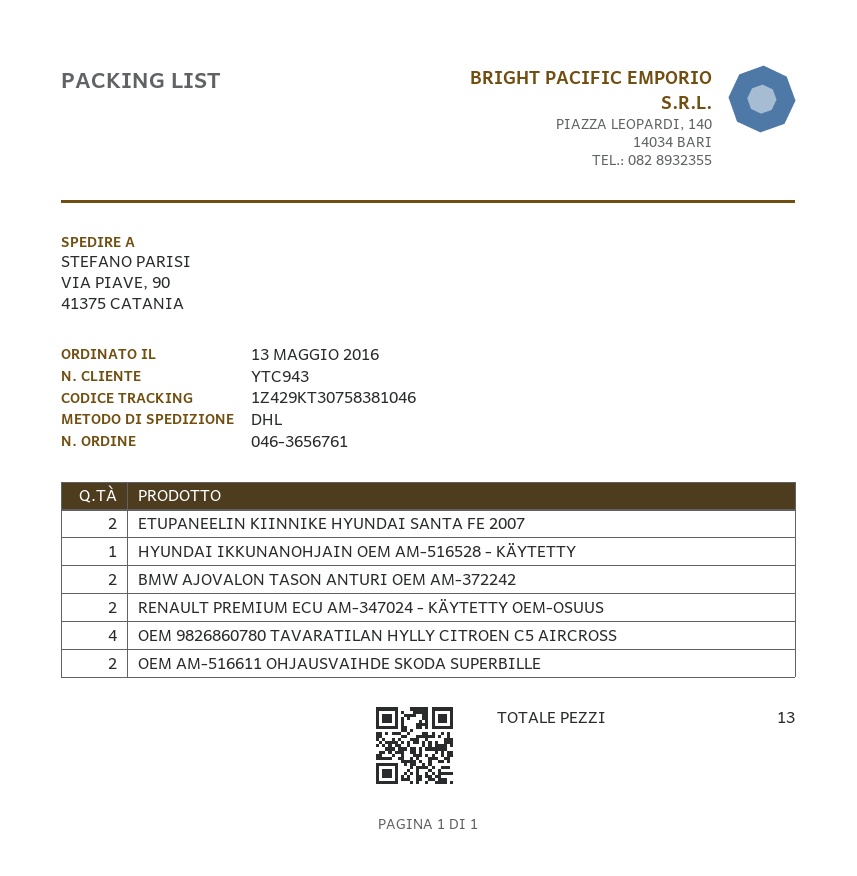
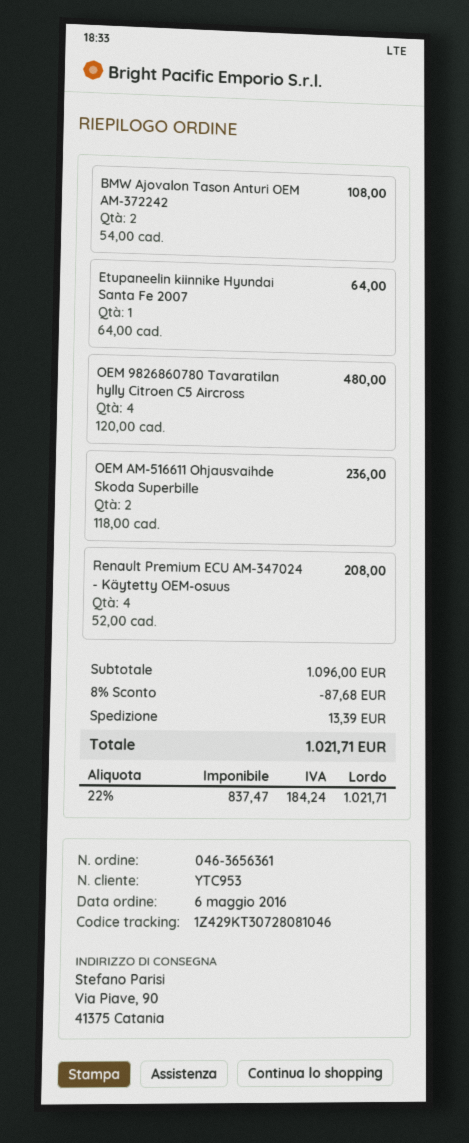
order number: 046-3656761 -> 046-3656361
order date: 2016-05-13 -> 2016-05-06
customer number: YTC943 -> YTC953
tracking number: 1Z429KT30758381046 -> 1Z429KT30728081046
ETUPANEELIN KIINNIKE HYUNDAI SANTA FE 2007: 2 -> 1
HYUNDAI IKKUNANOHJAIN OEM AM-516528 - KÄYTETTY: 1 -> none
RENAULT PREMIUM ECU AM-347024 - KÄYTETTY OEM-OSUUS: 2 -> 4

